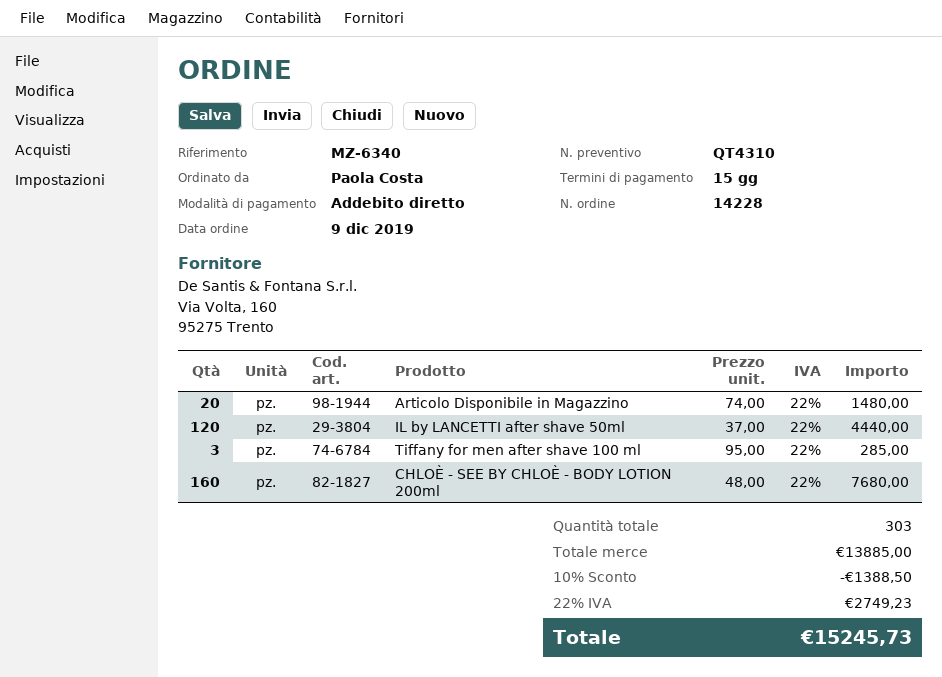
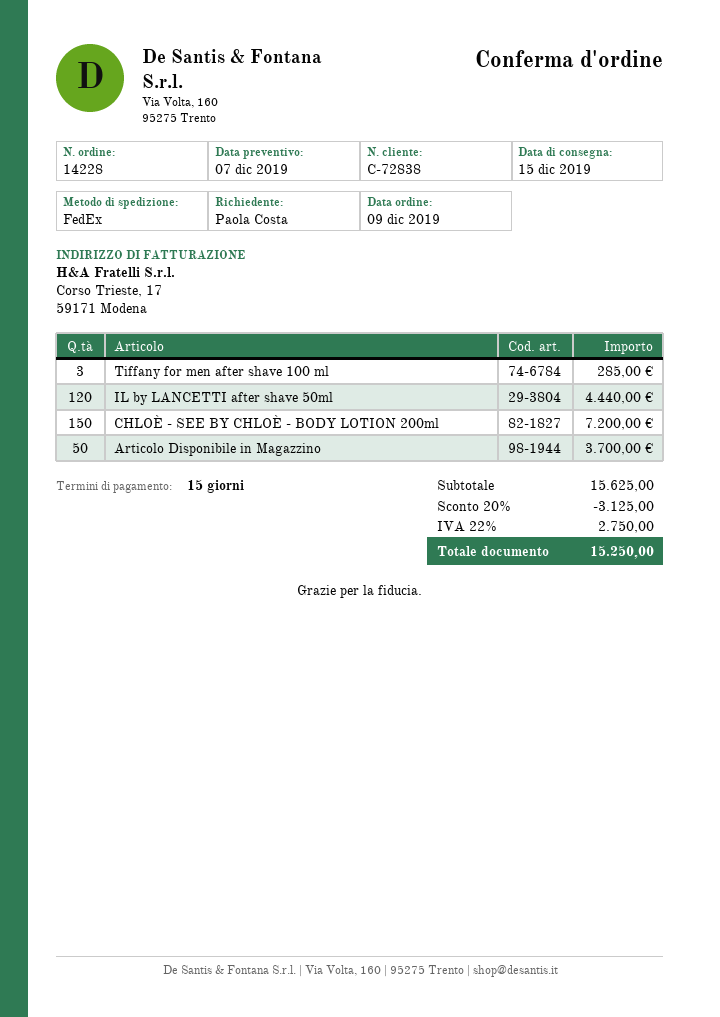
Articolo Disponibile in Magazzino: 20 for 1480.00 -> 50 for 3700.00
CHLOÈ - SEE BY CHLOÈ - BODY LOTION 200ml: 160 for 7680.00 -> 150 for 7200.00
subtotal: 13885.00 -> 15625.00
discount: 10% = 1388.50 -> 20% = 3125.00
tax: 22% = 2749.23 -> 22% = 2750.00
total: 15245.73 -> 15250.00

